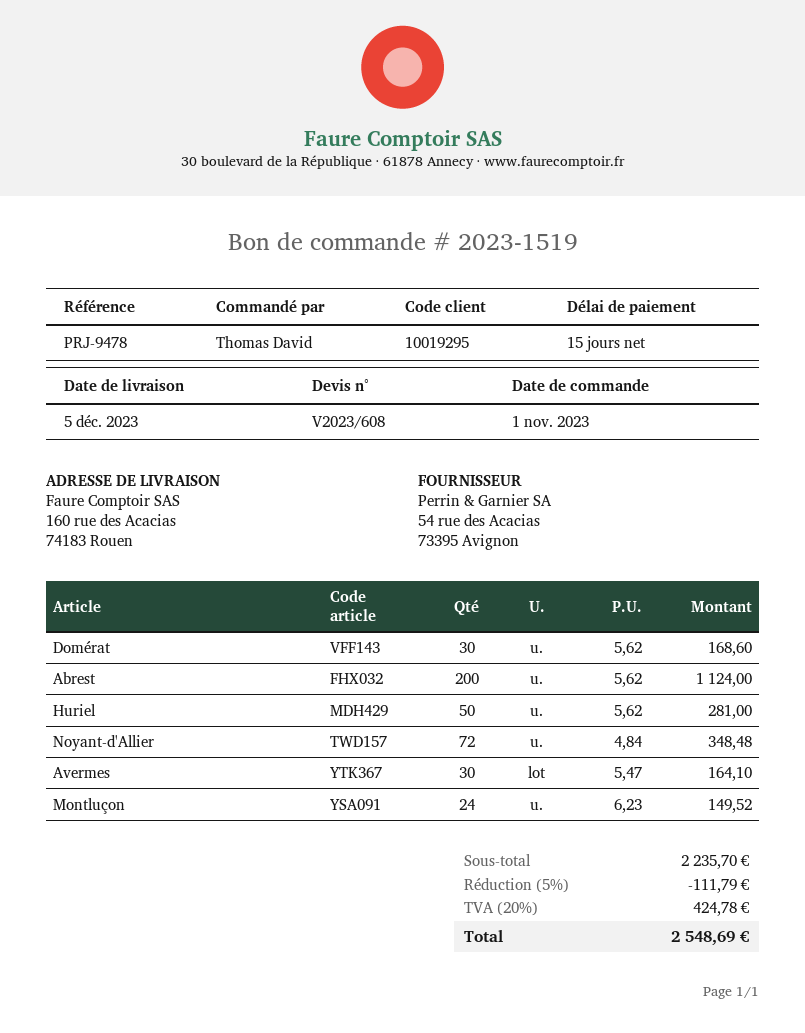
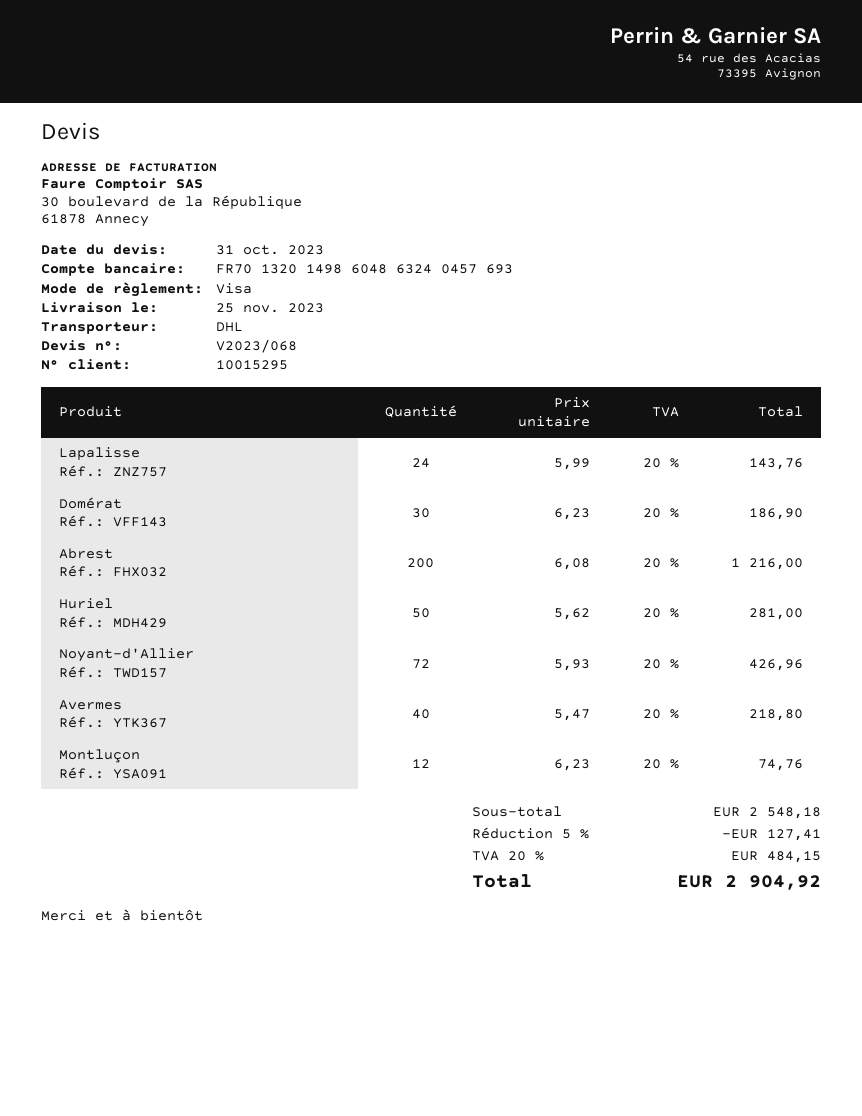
quote number: V2023/608 -> V2023/068
delivery date: 2023-12-05 -> 2023-11-25
customer number: 10019295 -> 10015295
Domérat: 30 x 5.62 = 168.60 -> 30 x 6.23 = 186.90
Abrest: 200 x 5.62 = 1124.00 -> 200 x 6.08 = 1216.00
Noyant-d'Allier: 72 x 4.84 = 348.48 -> 72 x 5.93 = 426.96
Avermes: 30 x 5.47 = 164.10 -> 40 x 5.47 = 218.80
Montluçon: 24 x 6.23 = 149.52 -> 12 x 6.23 = 74.76
Lapalisse: none -> 24 x 5.99 = 143.76
subtotal: 2235.70 -> 2548.18
discount: 5% = 111.79 -> 5% = 127.41
tax: 20% = 424.78 -> 20% = 484.15
total: 2548.69 -> 2904.92

